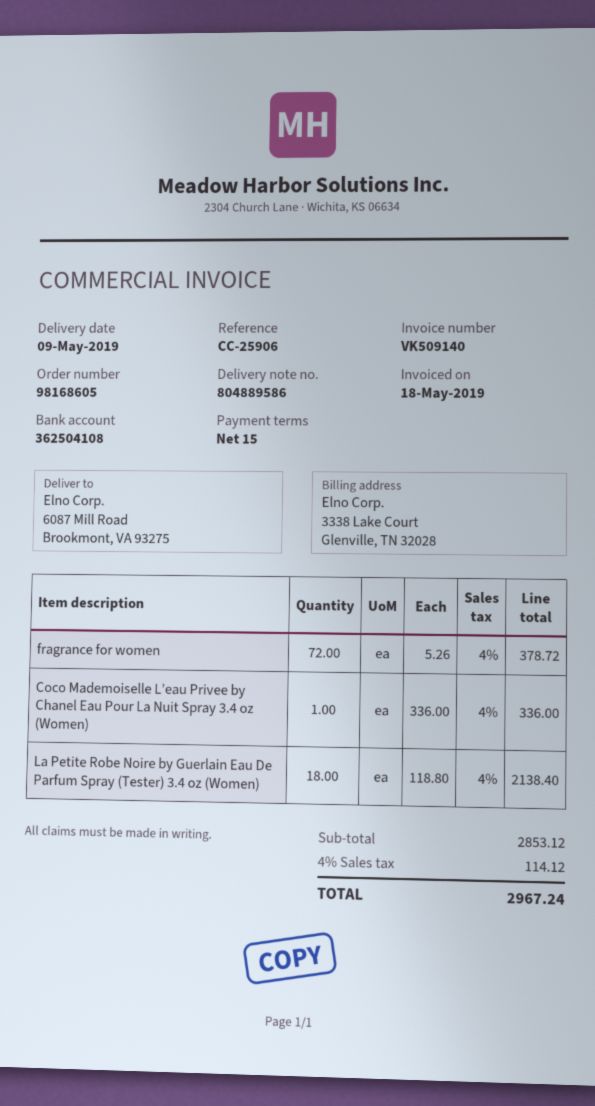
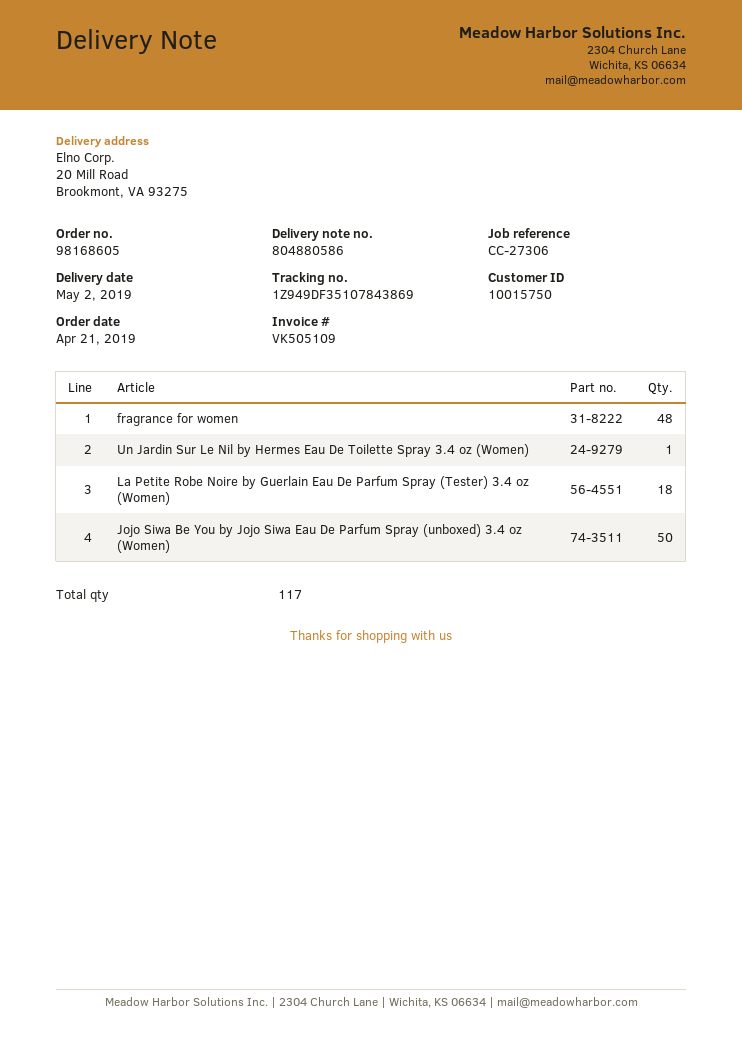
delivery note number: 804889586 -> 804880586
delivery date: 2019-05-09 -> 2019-05-02
invoice number: VK509140 -> VK505109
reference: CC-25906 -> CC-27306
ship to: 6087 Mill Road, Brookmont, VA 93275 -> 20 Mill Road, Brookmont, VA 93275
fragrance for women: 72 -> 48
Coco Mademoiselle L’eau Privee by Chanel Eau Pour La Nuit Spray 3.4 oz (Women): 1 -> none
Un Jardin Sur Le Nil by Hermes Eau De Toilette Spray 3.4 oz (Women): none -> 1
Jojo Siwa Be You by Jojo Siwa Eau De Parfum Spray (unboxed) 3.4 oz (Women): none -> 50

